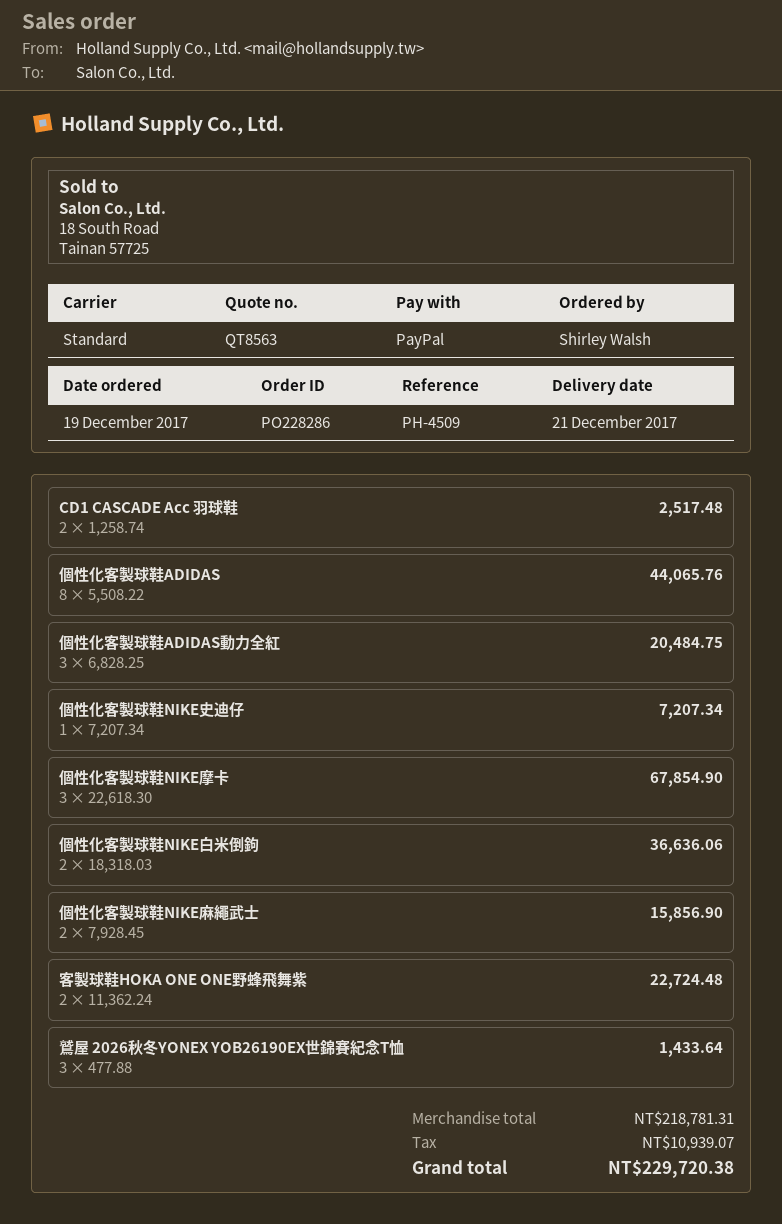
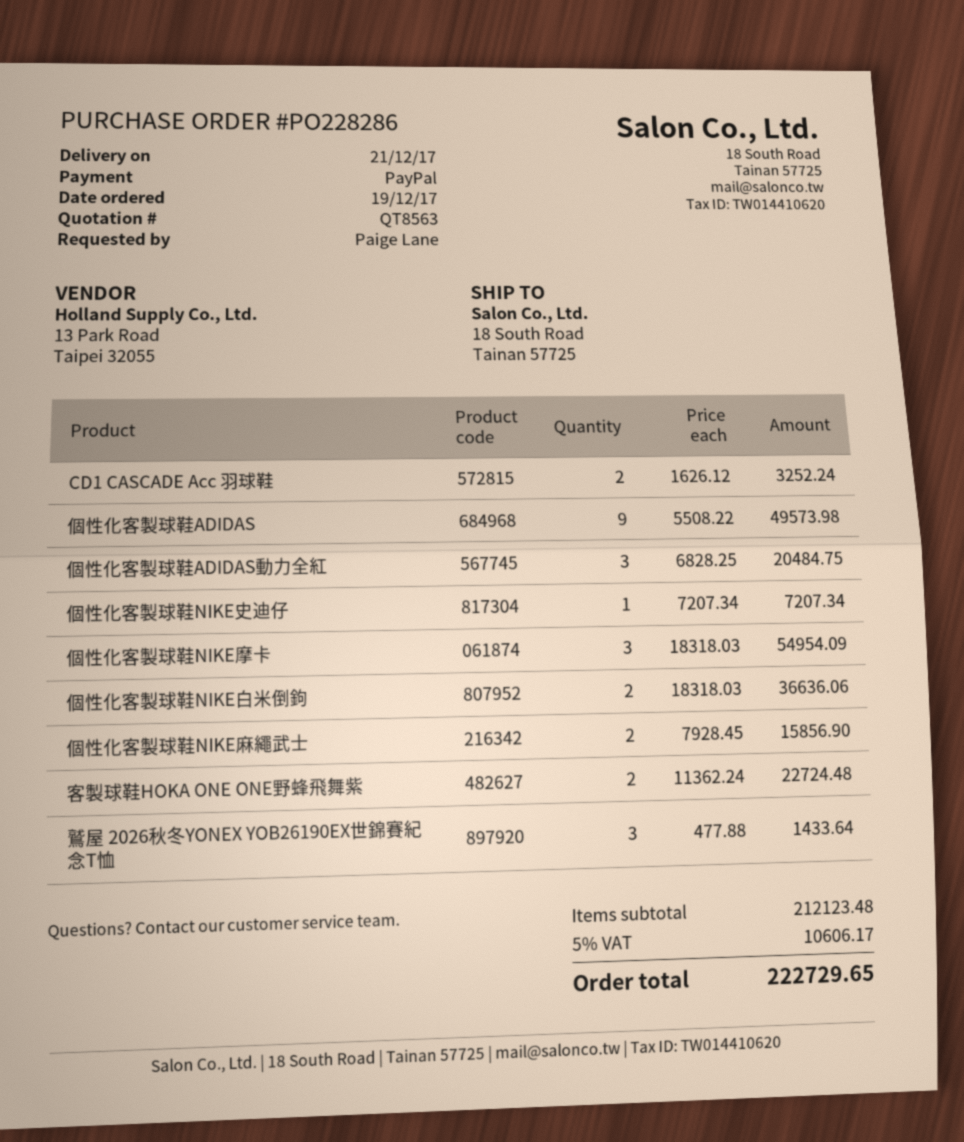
ordered by: Shirley Walsh -> Paige Lane
CD1 CASCADE Acc 羽球鞋: 2 x 1258.74 = 2517.48 -> 2 x 1626.12 = 3252.24
個性化客製球鞋ADIDAS: 8 x 5508.22 = 44065.76 -> 9 x 5508.22 = 49573.98
個性化客製球鞋NIKE摩卡: 3 x 22618.30 = 67854.90 -> 3 x 18318.03 = 54954.09
subtotal: 218781.31 -> 212123.48
tax: 10939.07 -> 10606.17
total: 229720.38 -> 222729.65

